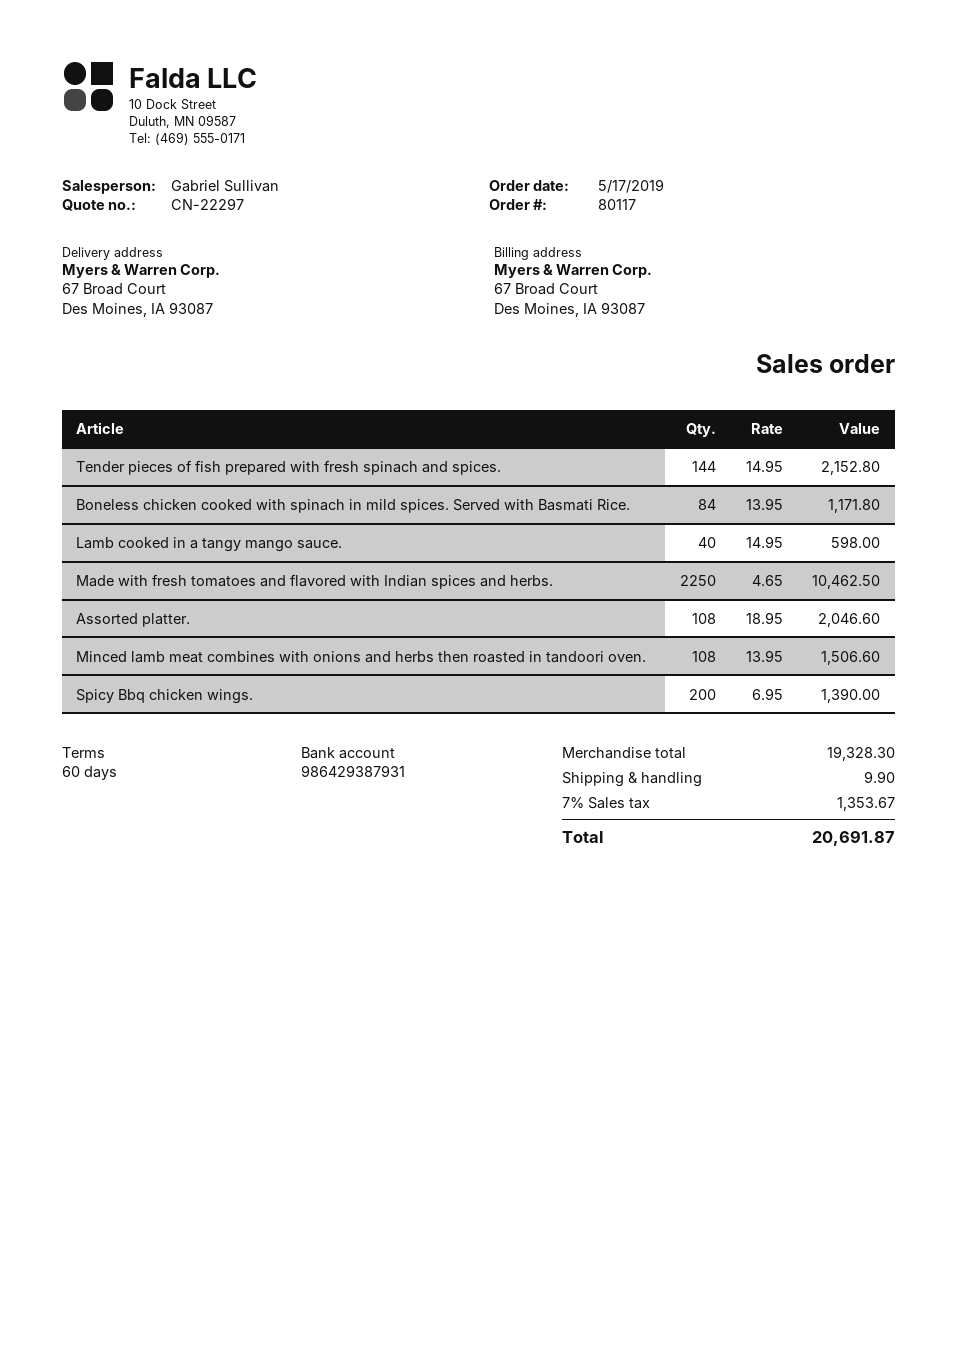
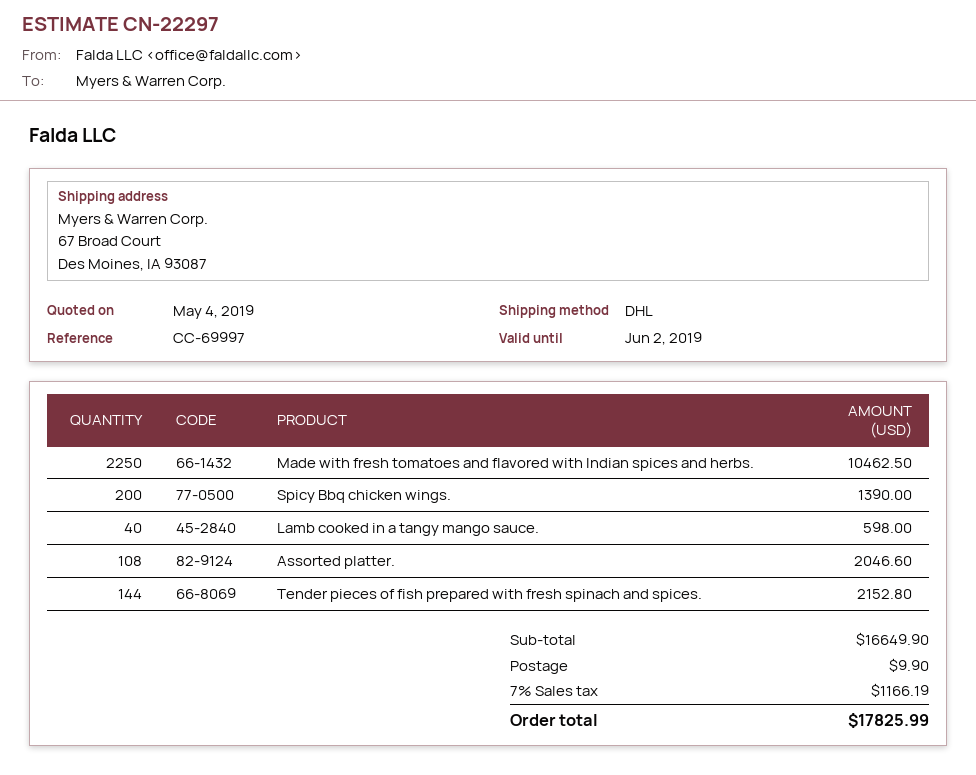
Boneless chicken cooked with spinach in mild spices. Served with Basmati Rice.: 84 for 1171.80 -> none
Minced lamb meat combines with onions and herbs then roasted in tandoori oven.: 108 for 1506.60 -> none
subtotal: 19328.30 -> 16649.90
tax: 7% = 1353.67 -> 7% = 1166.19
total: 20691.87 -> 17825.99

